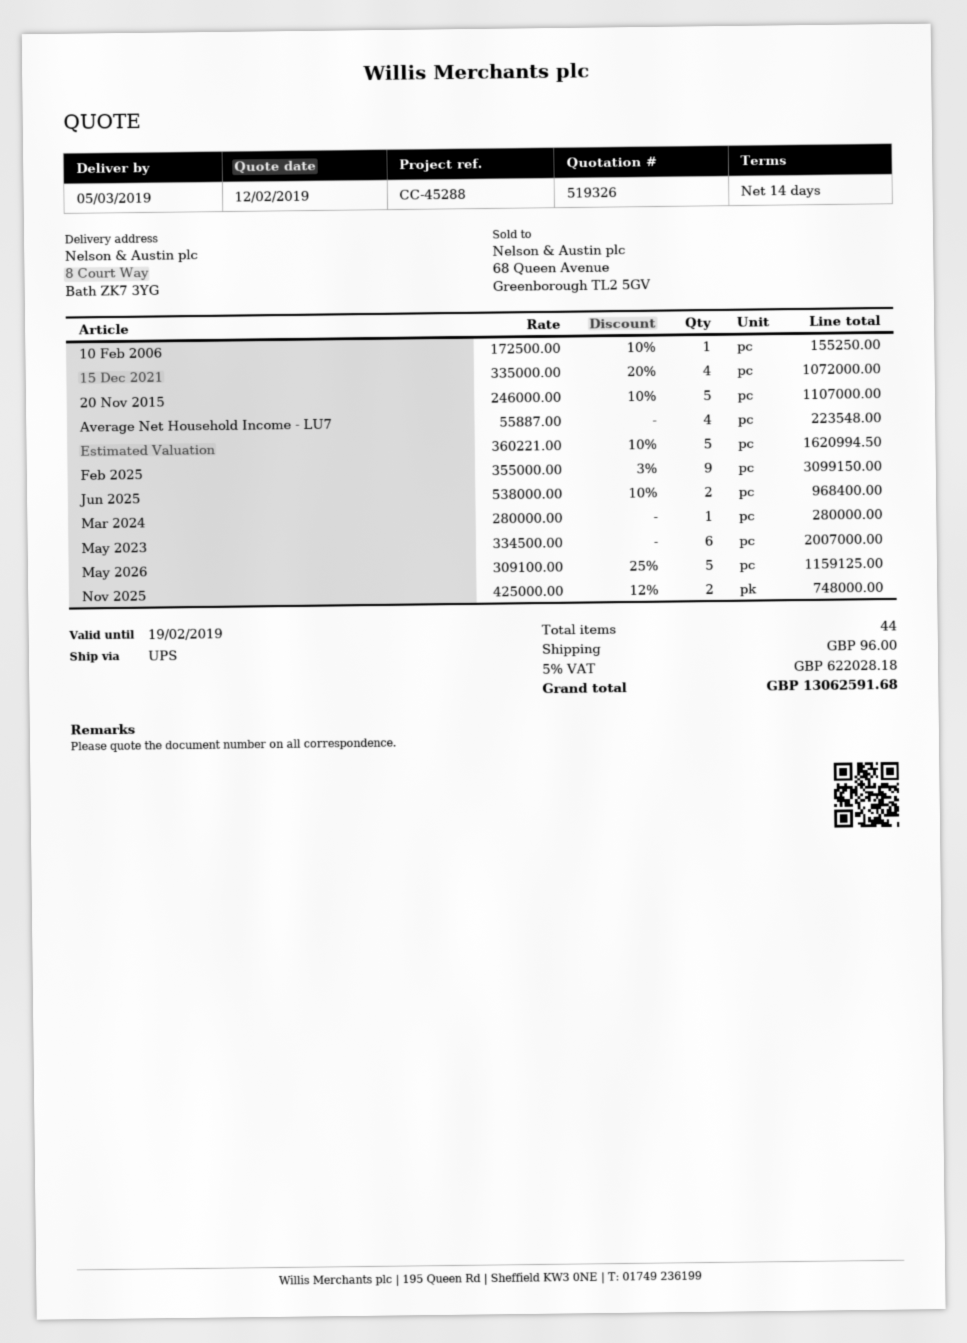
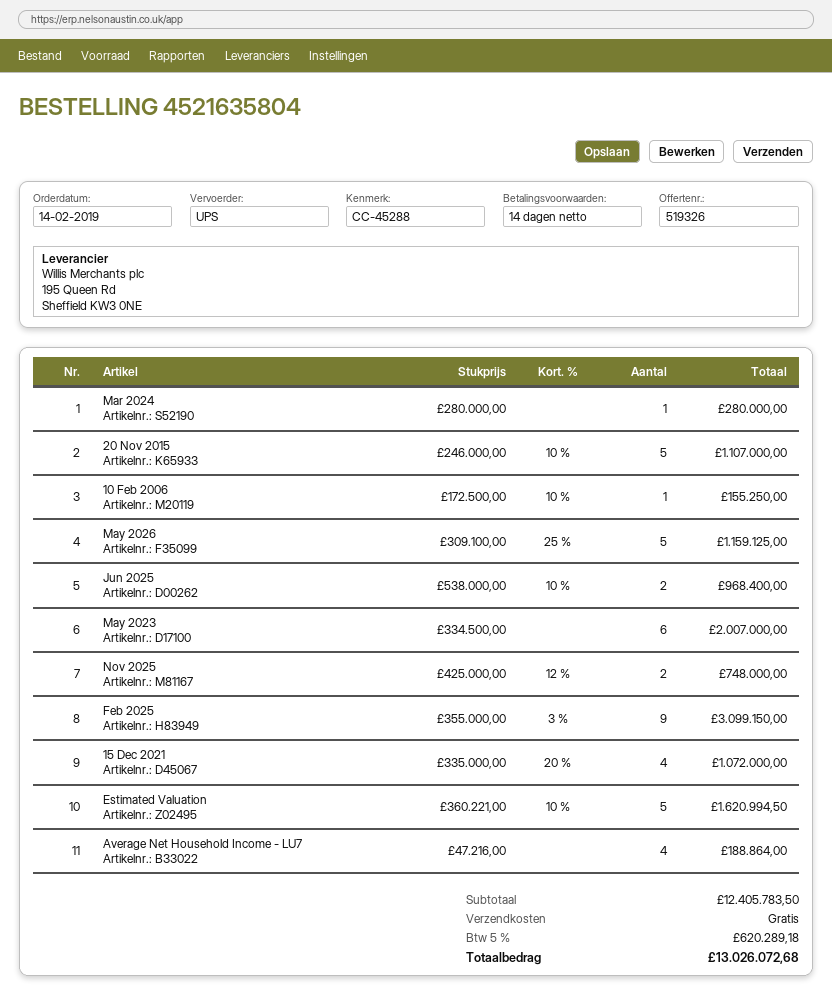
Average Net Household Income - LU7: 4 x 55887.00 = 223548.00 -> 4 x 47216.00 = 188864.00
shipping: 96.00 -> 0.00
tax: 5% = 622028.18 -> 5% = 620289.18
total: 13062591.68 -> 13026072.68

